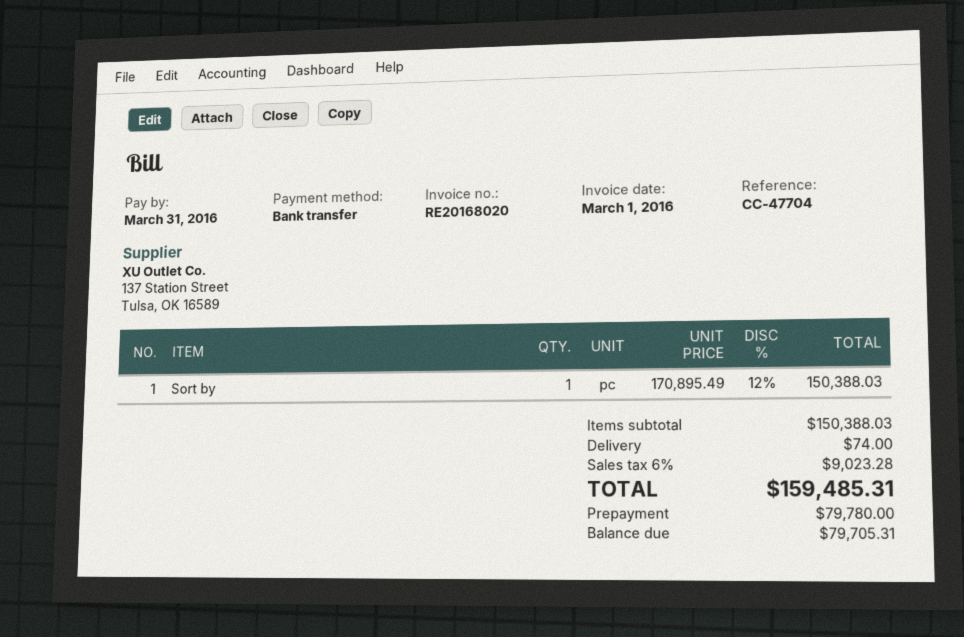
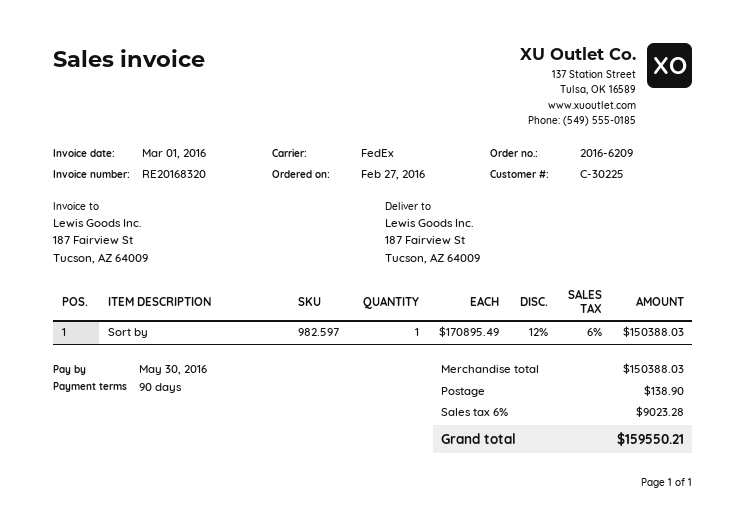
invoice number: RE20168020 -> RE20168320
due date: 2016-03-31 -> 2016-05-30
shipping: 74.00 -> 138.90
total: 159485.31 -> 159550.21

